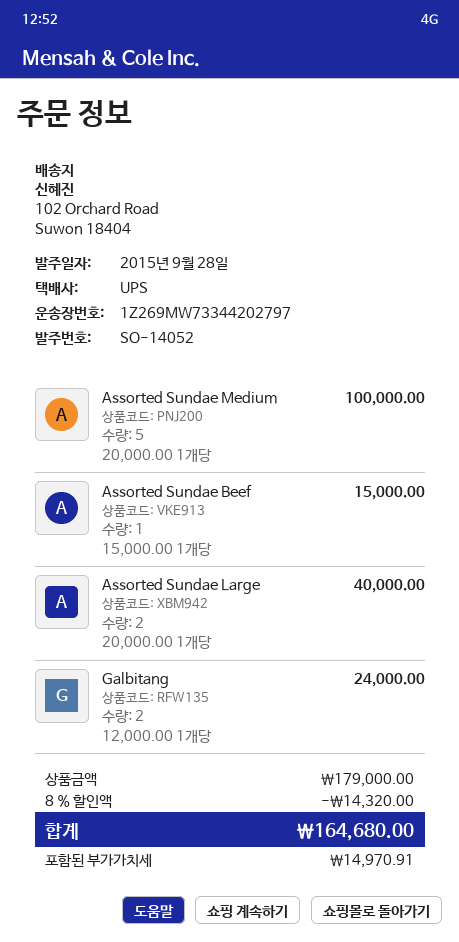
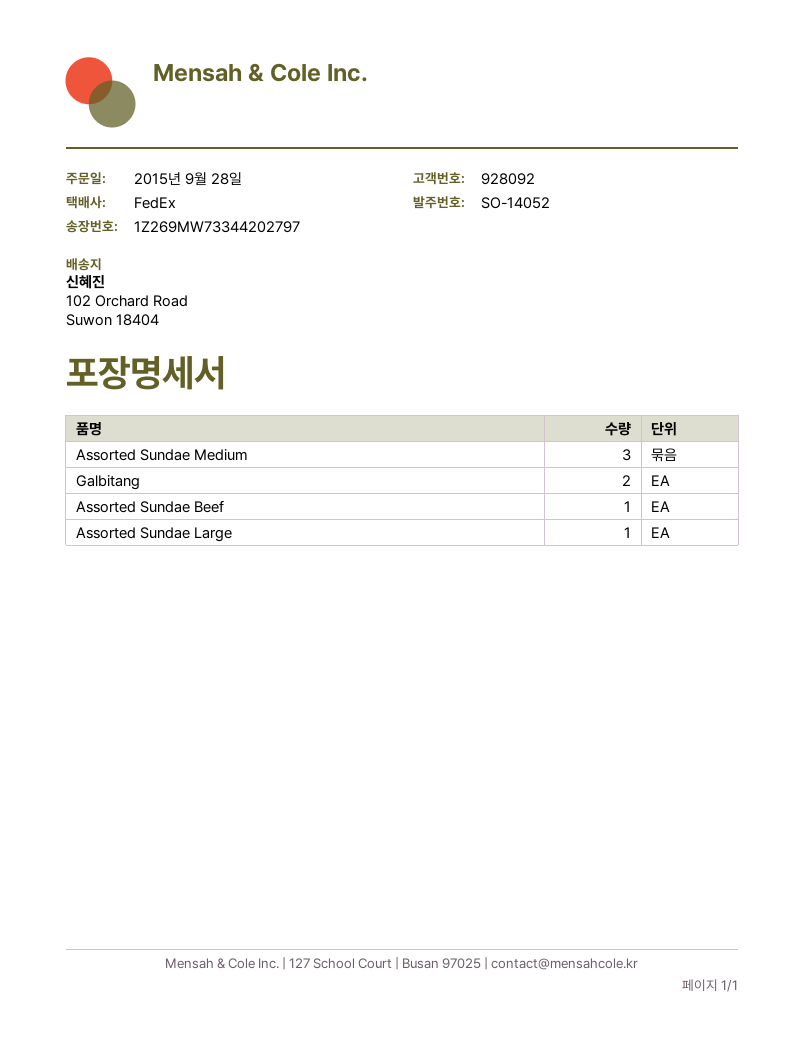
shipping method: UPS -> FedEx
Assorted Sundae Medium: 5 -> 3
Assorted Sundae Large: 2 -> 1

